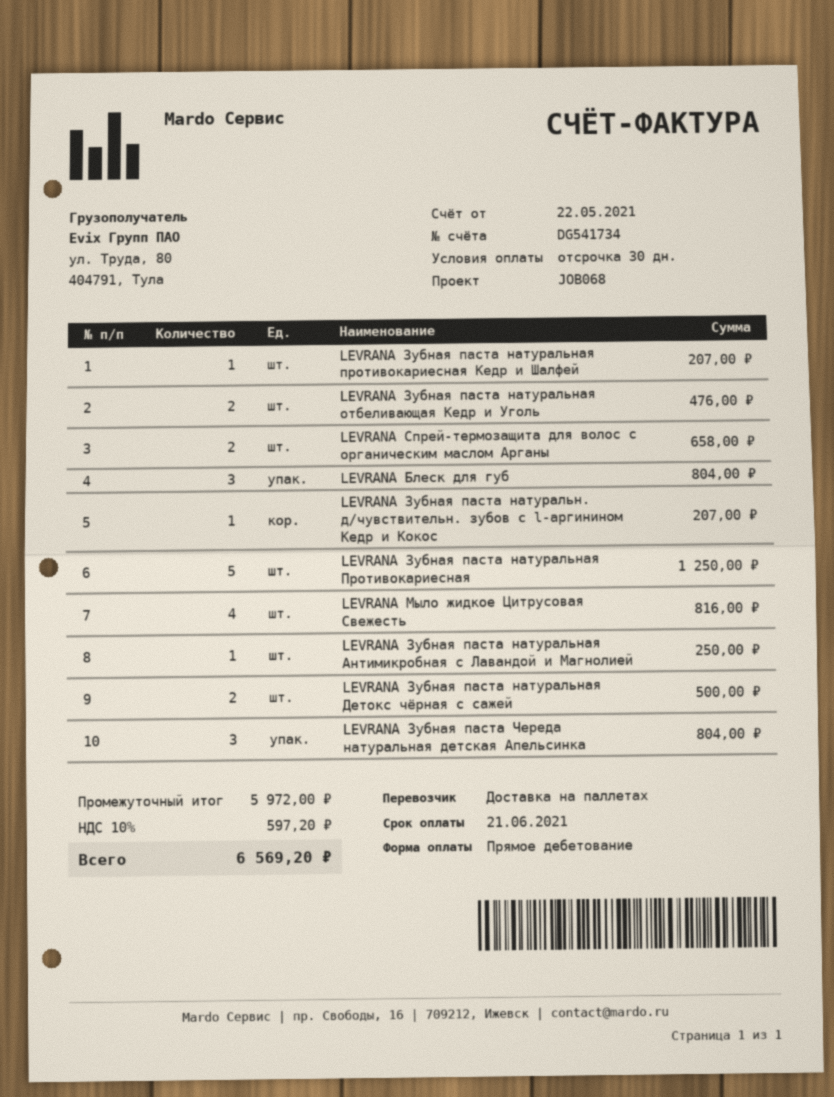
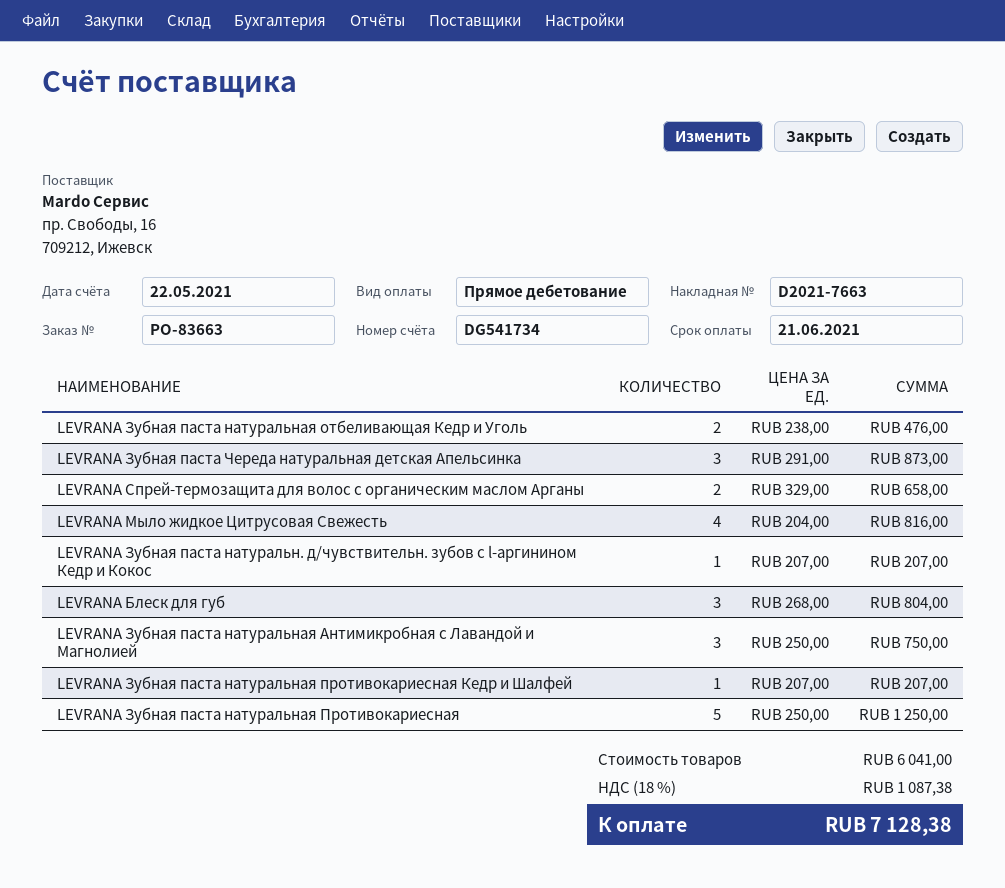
LEVRANA Зубная паста натуральная Антимикробная с Лавандой и Магнолией: 1 for 250.00 -> 3 for 750.00
LEVRANA Зубная паста натуральная Детокс чёрная с сажей: 2 for 500.00 -> none
LEVRANA Зубная паста Череда натуральная детская Апельсинка: 3 for 804.00 -> 3 for 873.00
subtotal: 5972.00 -> 6041.00
tax: 10% = 597.20 -> 18% = 1087.38
total: 6569.20 -> 7128.38

